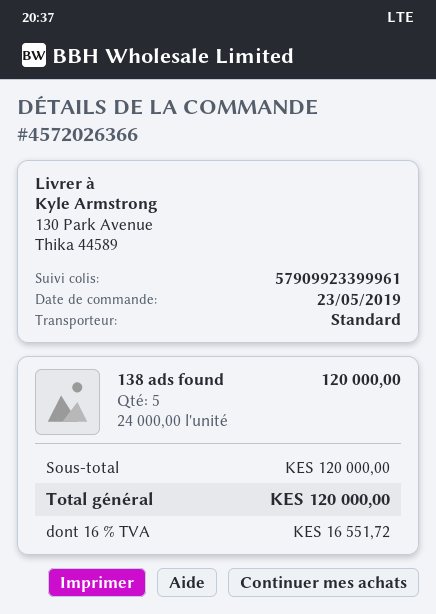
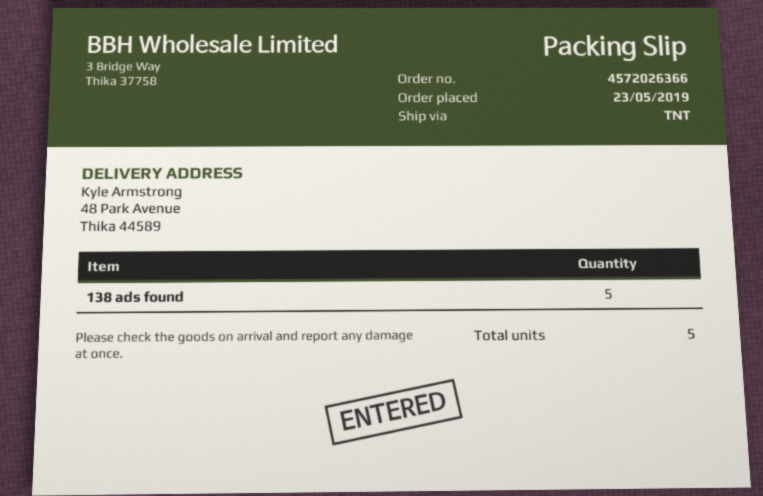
shipping method: standard -> TNT
ship to: 130 Park Avenue, Thika 44589 -> 48 Park Avenue, Thika 44589

